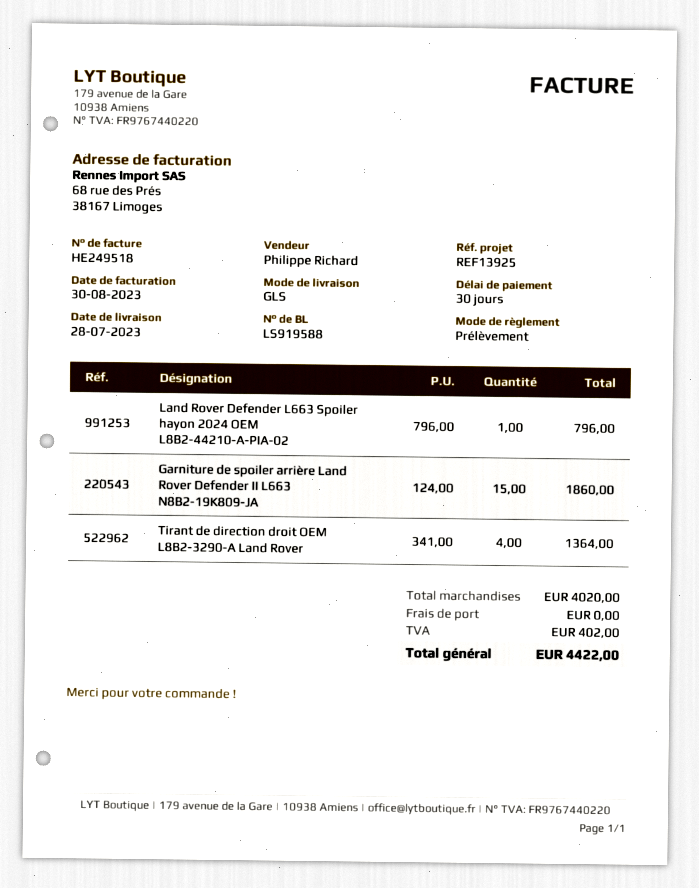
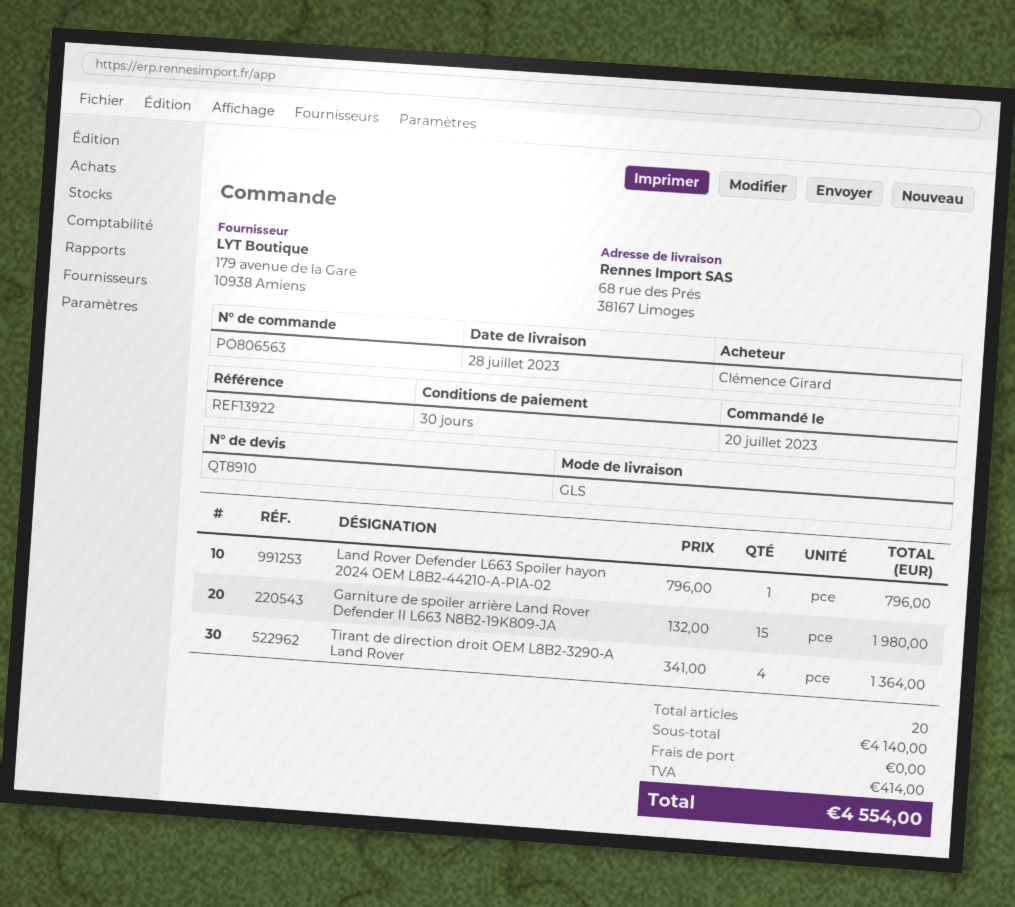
reference: REF13925 -> REF13922
Garniture de spoiler arrière Land Rover Defender II L663 N8B2-19K809-JA: 15 x 124.00 = 1860.00 -> 15 x 132.00 = 1980.00
subtotal: 4020.00 -> 4140.00
tax: 402.00 -> 414.00
total: 4422.00 -> 4554.00

